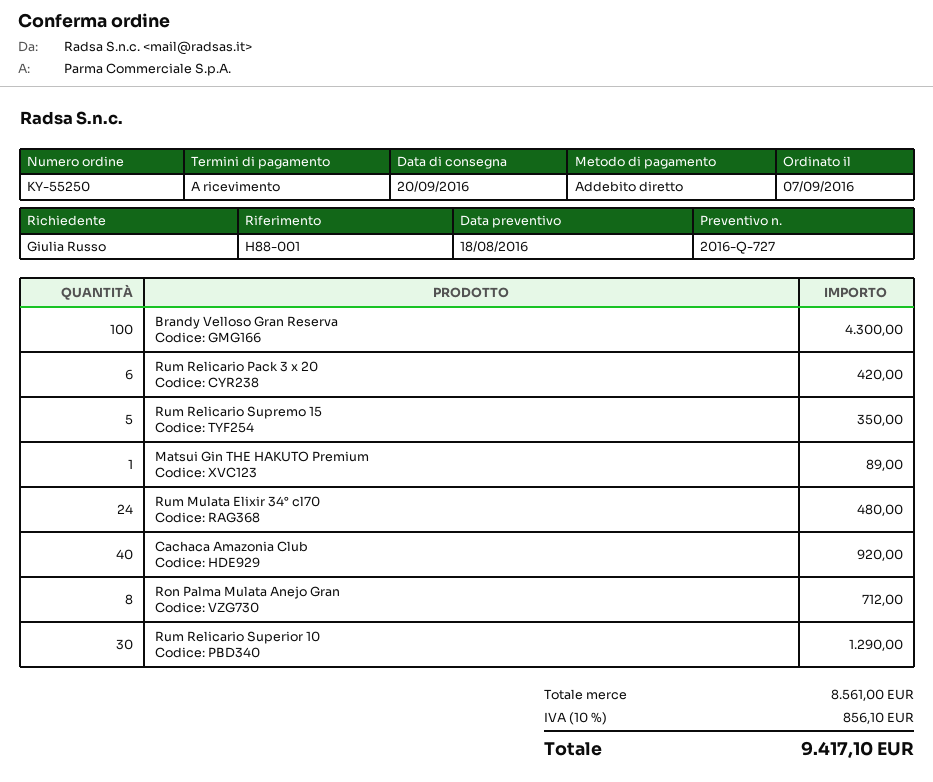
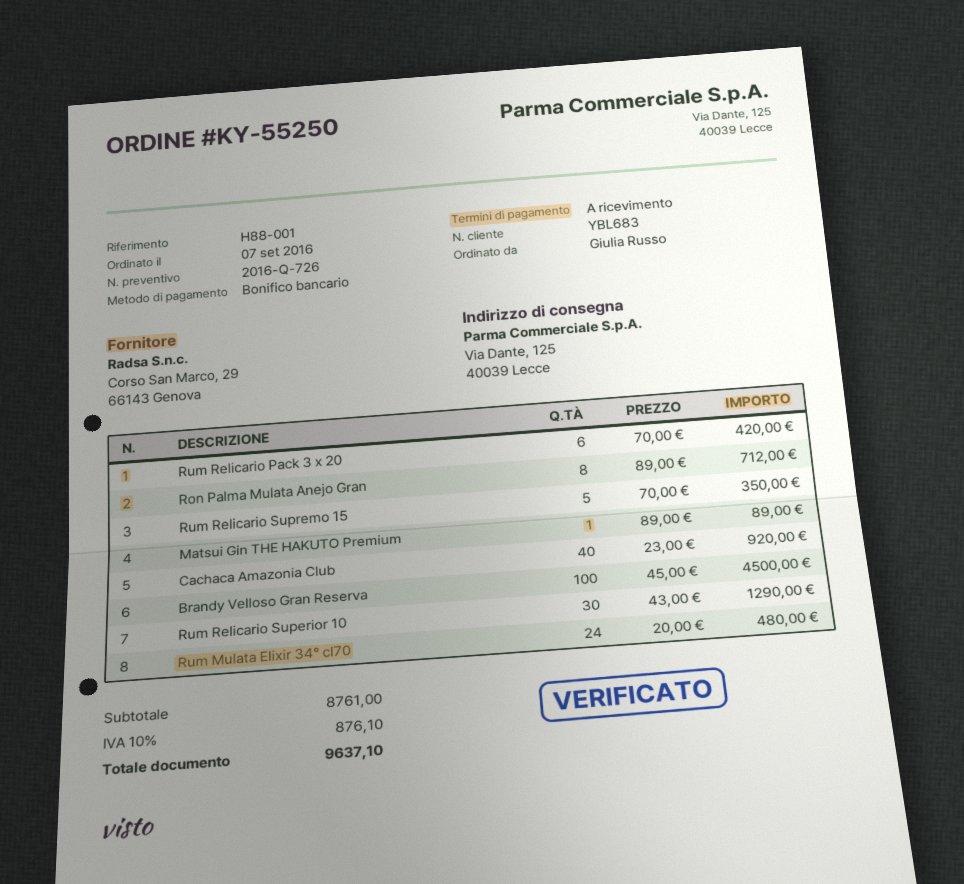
quote number: 2016-Q-727 -> 2016-Q-726
payment method: direct debit -> bank transfer
Brandy Velloso Gran Reserva: 100 for 4300.00 -> 100 for 4500.00
subtotal: 8561.00 -> 8761.00
tax: 10% = 856.10 -> 10% = 876.10
total: 9417.10 -> 9637.10

